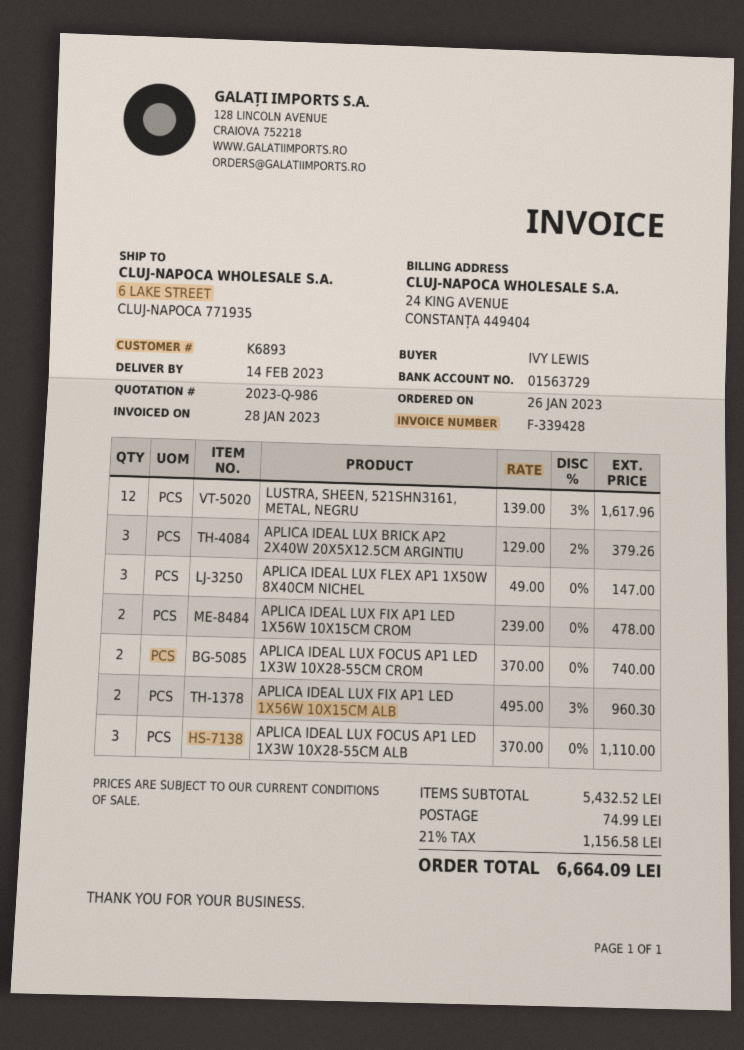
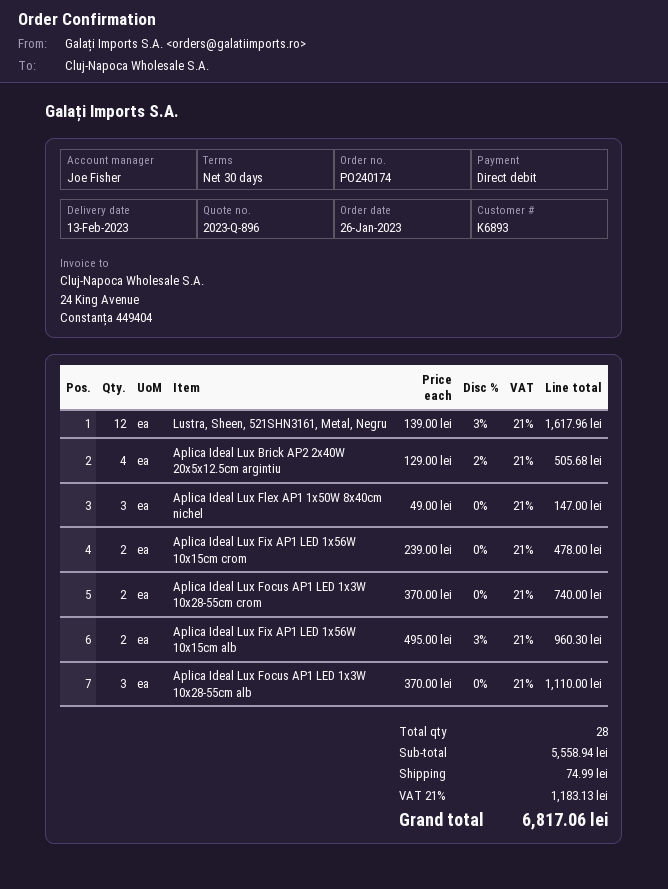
quote number: 2023-Q-986 -> 2023-Q-896
delivery date: 2023-02-14 -> 2023-02-13
APLICA IDEAL LUX BRICK AP2 2X40W 20X5X12.5CM ARGINTIU: 3 x 129.00 - 2% = 379.26 -> 4 x 129.00 - 2% = 505.68
subtotal: 5432.52 -> 5558.94
tax: 21% = 1156.58 -> 21% = 1183.13
total: 6664.09 -> 6817.06

